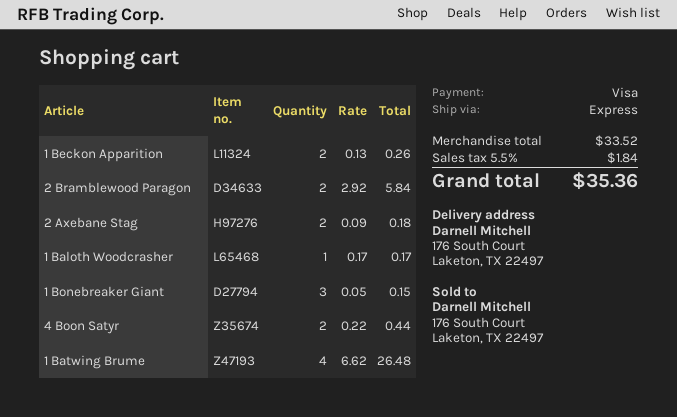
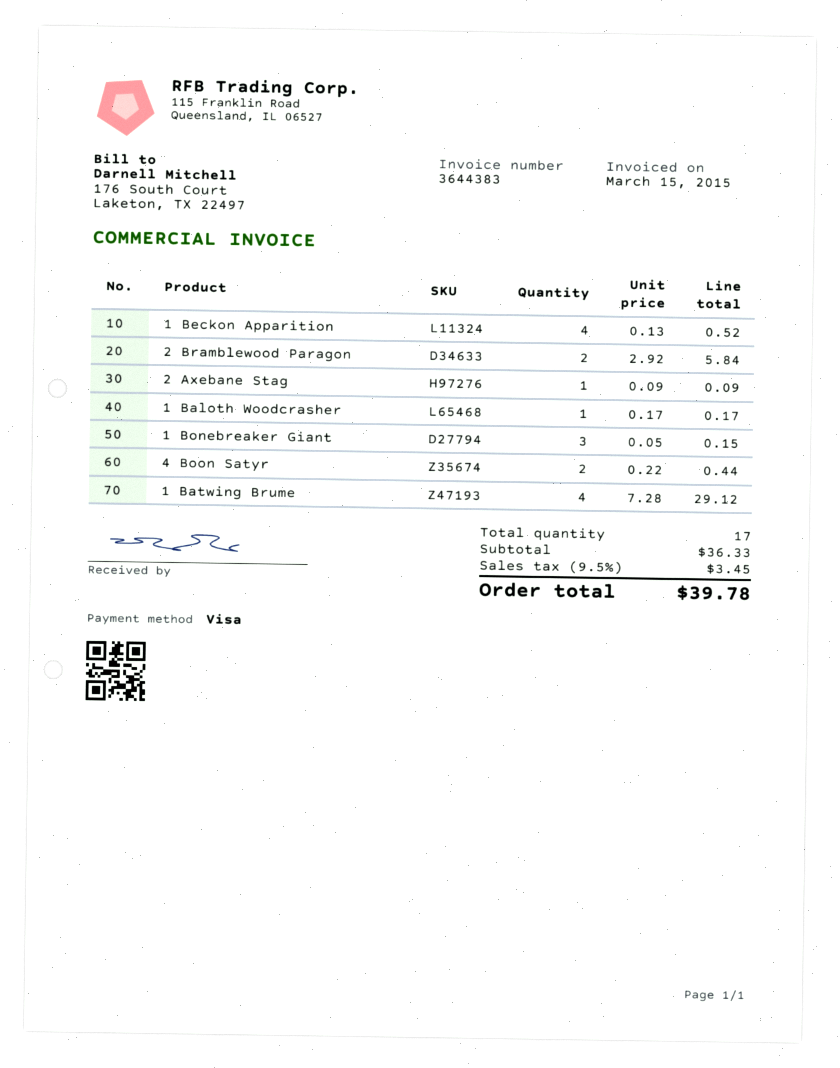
1 Beckon Apparition: 2 x 0.13 = 0.26 -> 4 x 0.13 = 0.52
2 Axebane Stag: 2 x 0.09 = 0.18 -> 1 x 0.09 = 0.09
1 Batwing Brume: 4 x 6.62 = 26.48 -> 4 x 7.28 = 29.12
subtotal: 33.52 -> 36.33
tax: 5.5% = 1.84 -> 9.5% = 3.45
total: 35.36 -> 39.78

